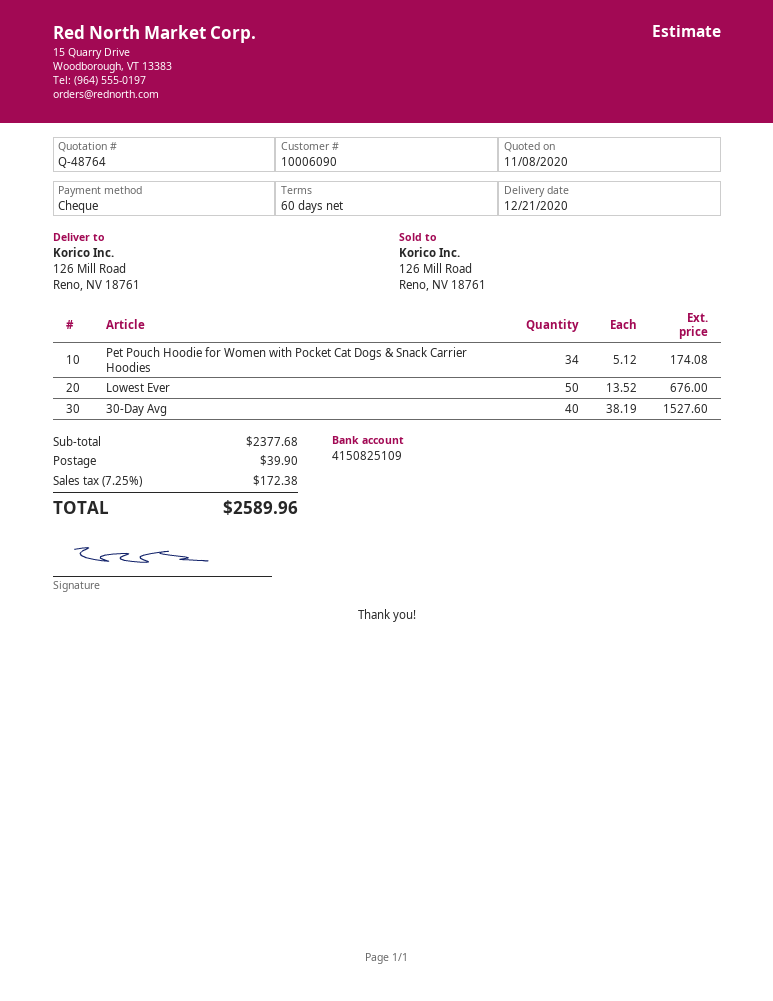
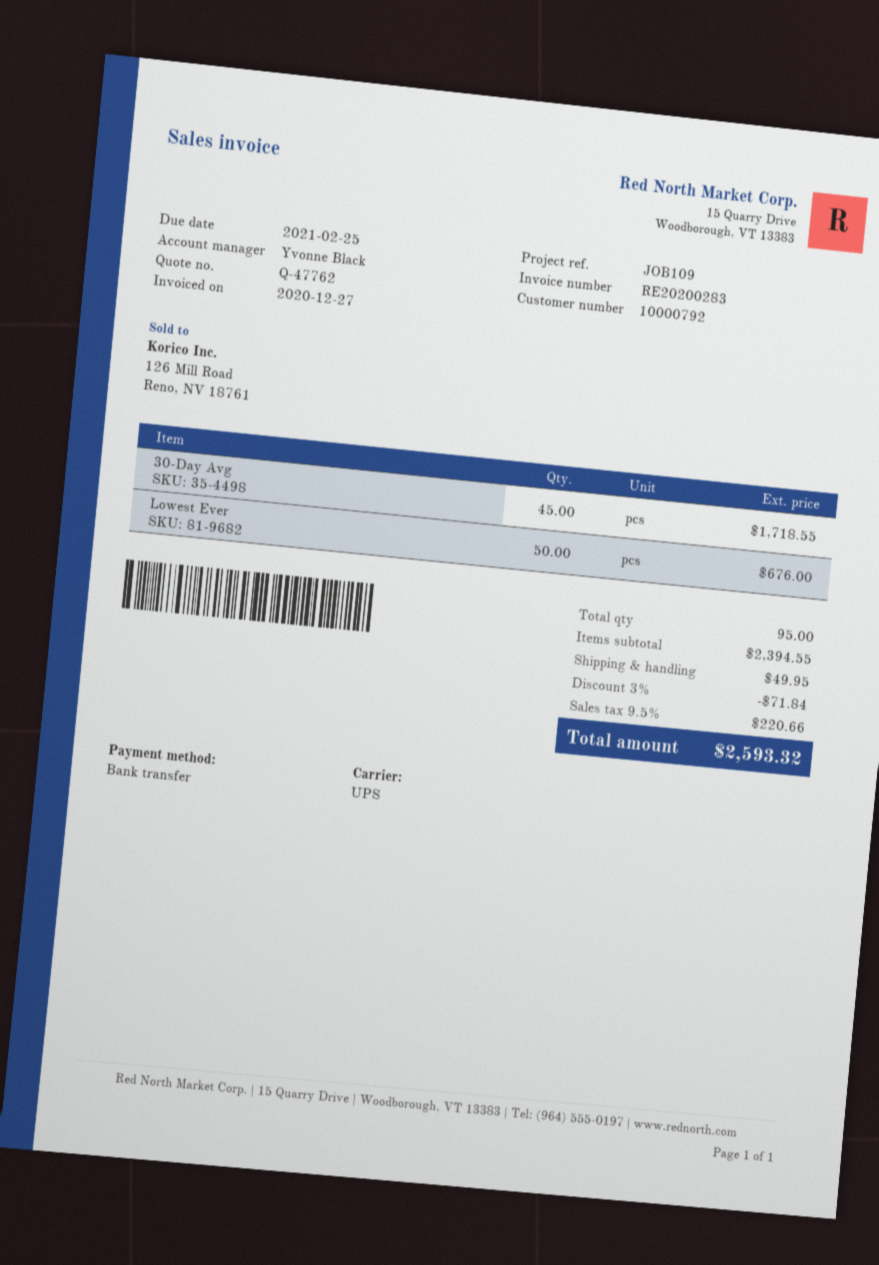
quote number: Q-48764 -> Q-47762
customer number: 10006090 -> 10000792
payment method: cheque -> bank transfer
Pet Pouch Hoodie for Women with Pocket Cat Dogs & Snack Carrier Hoodies: 34 for 174.08 -> none
30-Day Avg: 40 for 1527.60 -> 45 for 1718.55
subtotal: 2377.68 -> 2394.55
discount: none -> 3% = 71.84
shipping: 39.90 -> 49.95
tax: 7.25% = 172.38 -> 9.5% = 220.66
total: 2589.96 -> 2593.32

